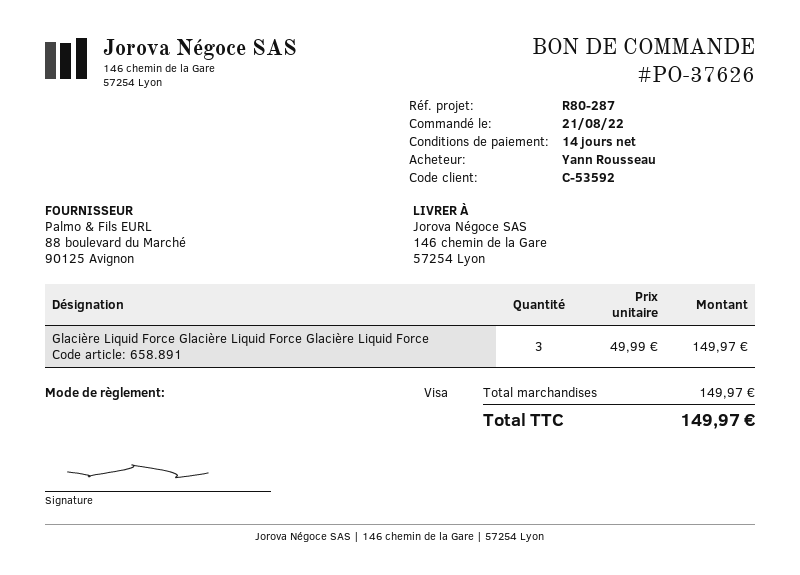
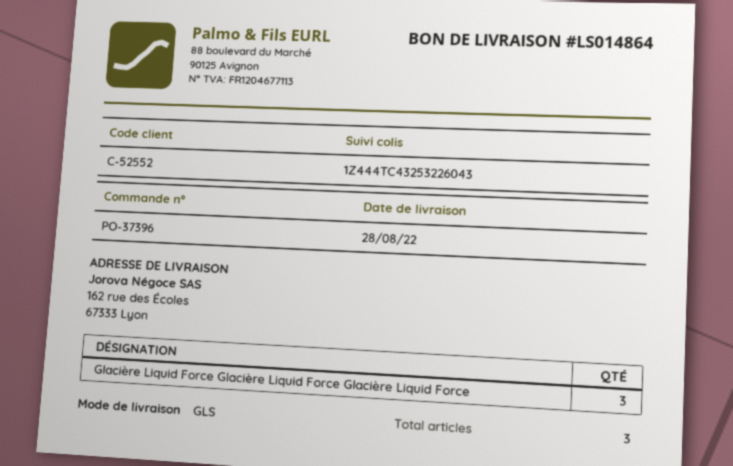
order number: PO-37626 -> PO-37396
customer number: C-53592 -> C-52552
ship to: 146 chemin de la Gare, 57254 Lyon -> 162 rue des Écoles, 67333 Lyon

